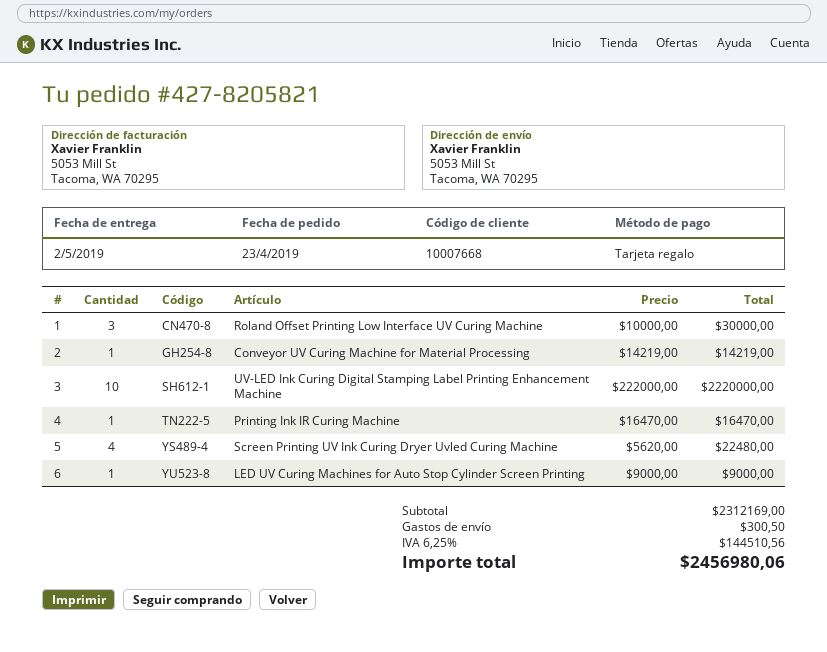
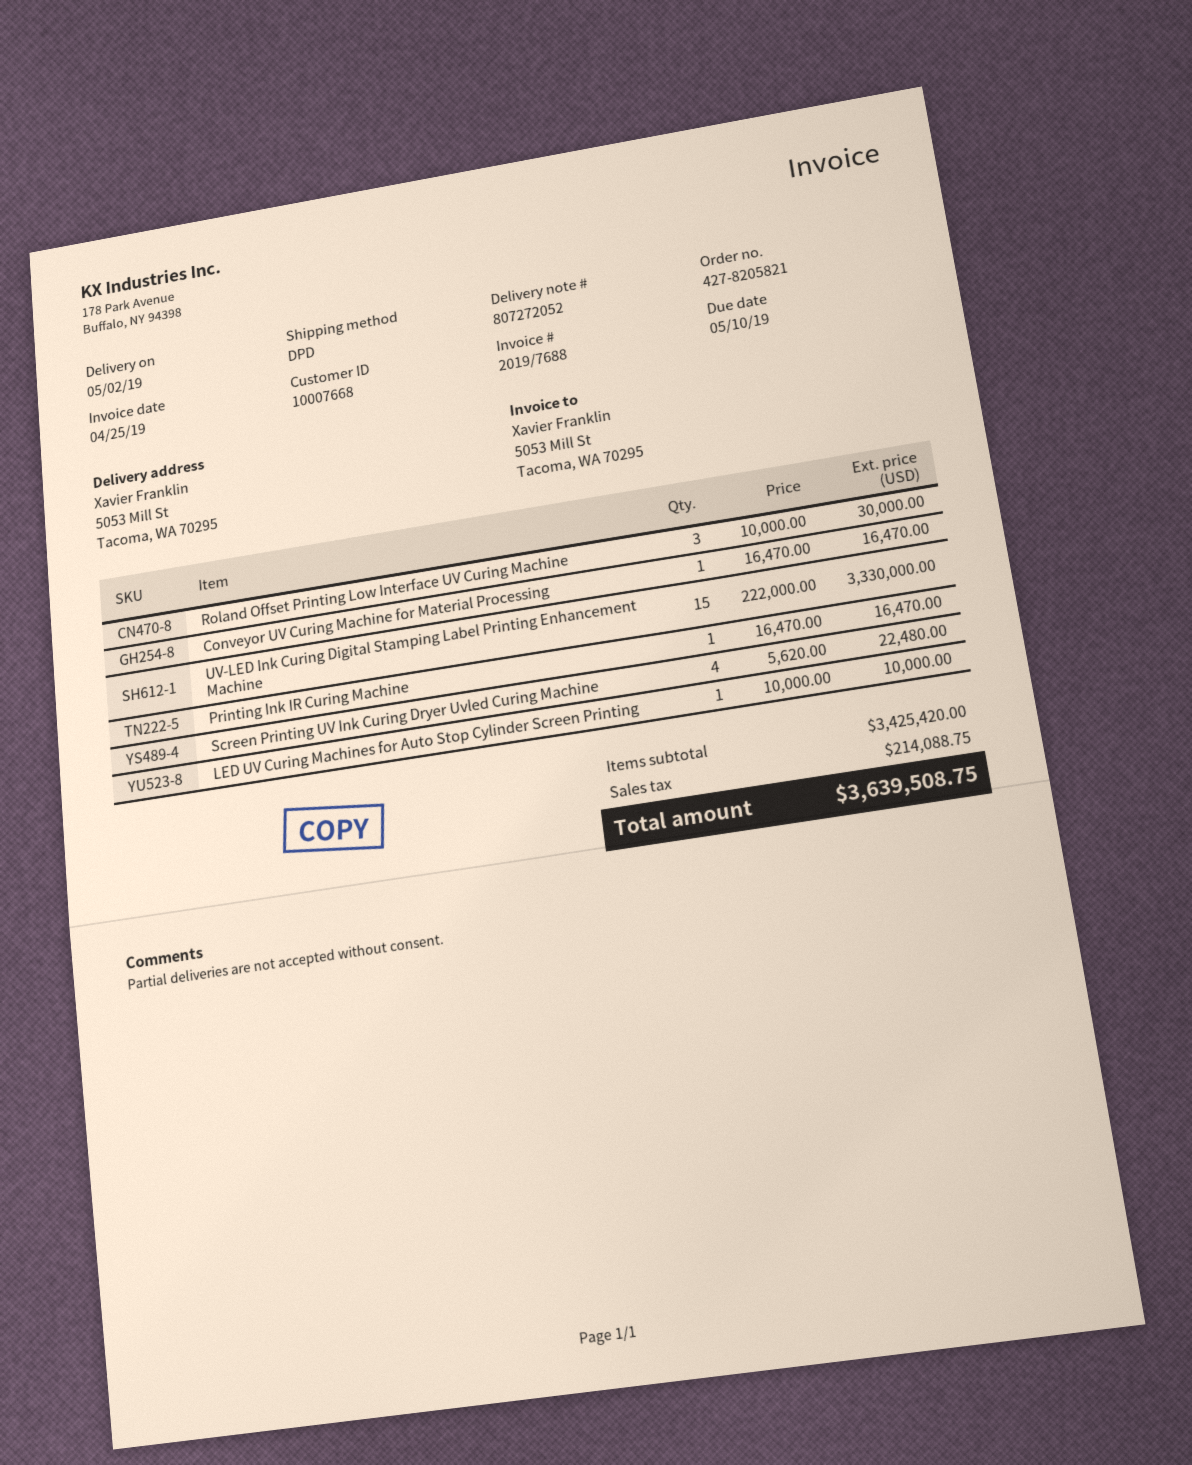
Conveyor UV Curing Machine for Material Processing: 1 x 14219.00 = 14219.00 -> 1 x 16470.00 = 16470.00
UV-LED Ink Curing Digital Stamping Label Printing Enhancement Machine: 10 x 222000.00 = 2220000.00 -> 15 x 222000.00 = 3330000.00
LED UV Curing Machines for Auto Stop Cylinder Screen Printing: 1 x 9000.00 = 9000.00 -> 1 x 10000.00 = 10000.00
subtotal: 2312169.00 -> 3425420.00
shipping: 300.50 -> none
tax: 144510.56 -> 214088.75
total: 2456980.06 -> 3639508.75

